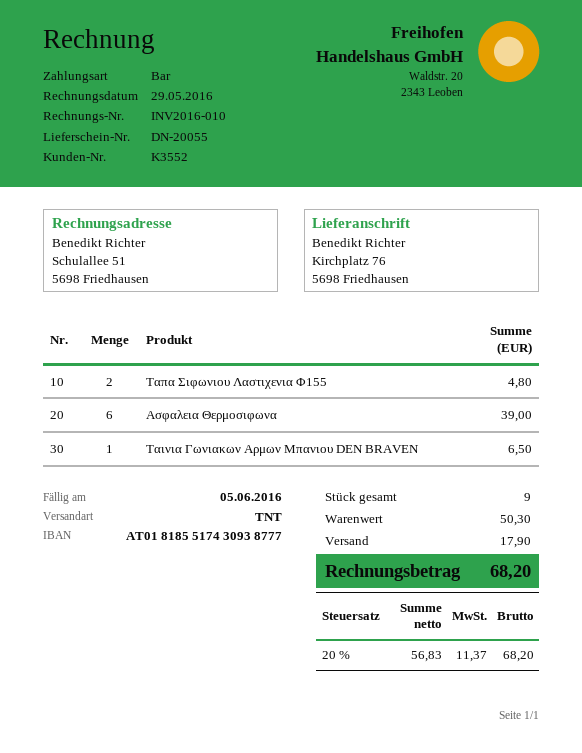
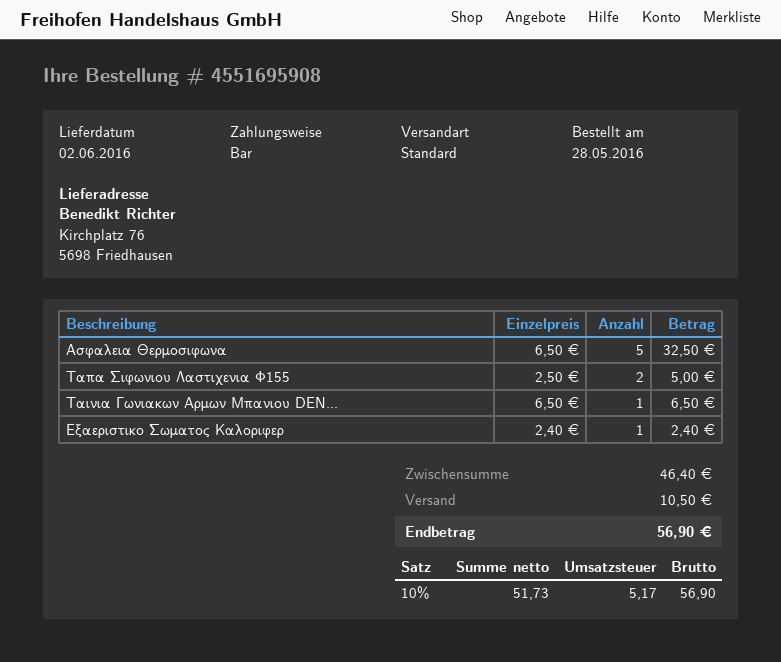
shipping method: TNT -> standard
Ταπα Σιφωνιου Λαστιχενια Φ155: 2 for 4.80 -> 2 for 5.00
Ασφαλεια Θερμοσιφωνα: 6 for 39.00 -> 5 for 32.50
Εξαεριστικο Σωματος Καλοριφερ: none -> 1 for 2.40
subtotal: 50.30 -> 46.40
shipping: 17.90 -> 10.50
net: 56.83 -> 51.73
tax: 20% = 11.37 -> 10% = 5.17
total: 68.20 -> 56.90

